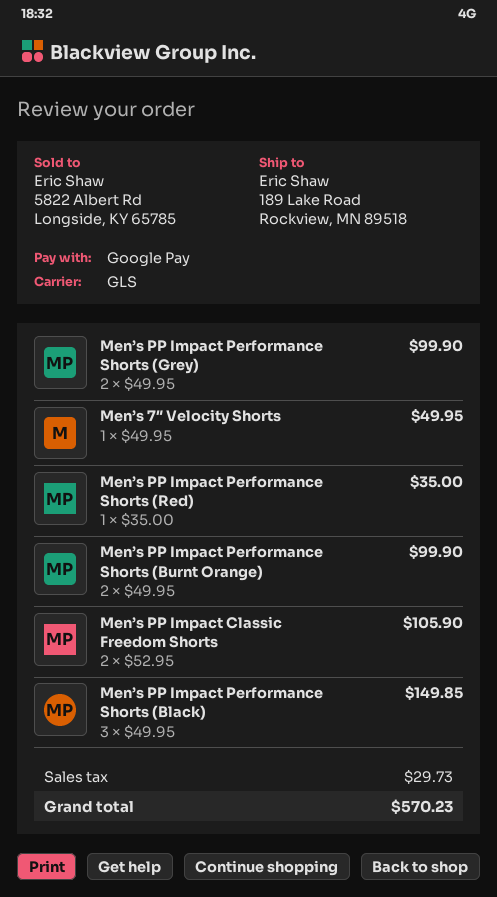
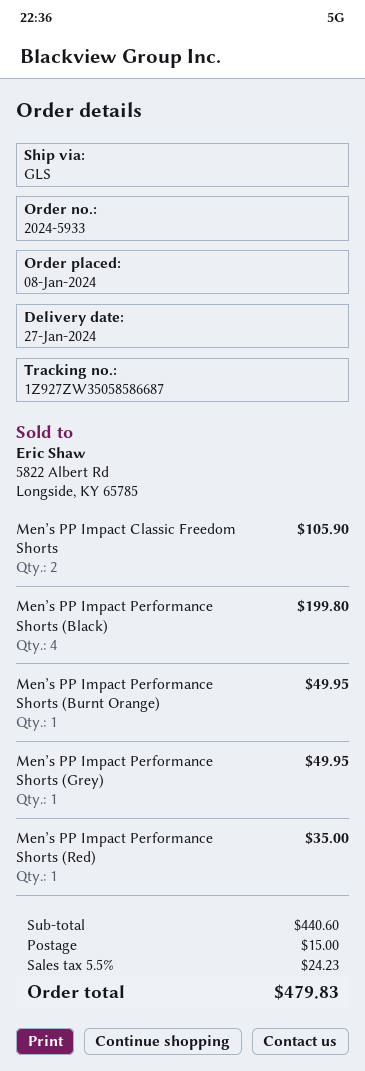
Men’s PP Impact Performance Shorts (Grey): 2 for 99.90 -> 1 for 49.95
Men’s 7″ Velocity Shorts: 1 for 49.95 -> none
Men’s PP Impact Performance Shorts (Burnt Orange): 2 for 99.90 -> 1 for 49.95
Men’s PP Impact Performance Shorts (Black): 3 for 149.85 -> 4 for 199.80
shipping: none -> 15.00
tax: 29.73 -> 24.23
total: 570.23 -> 479.83

